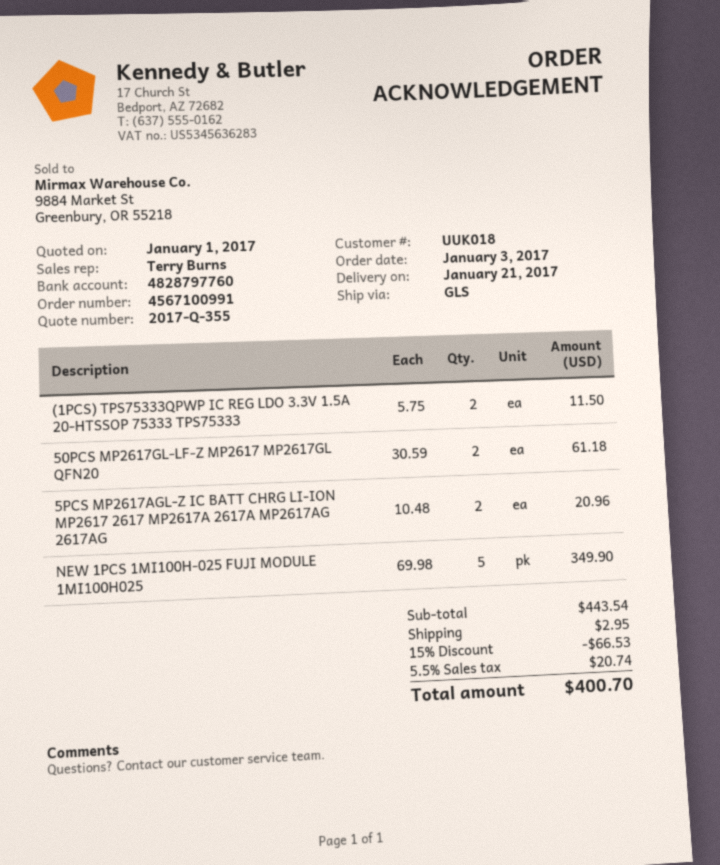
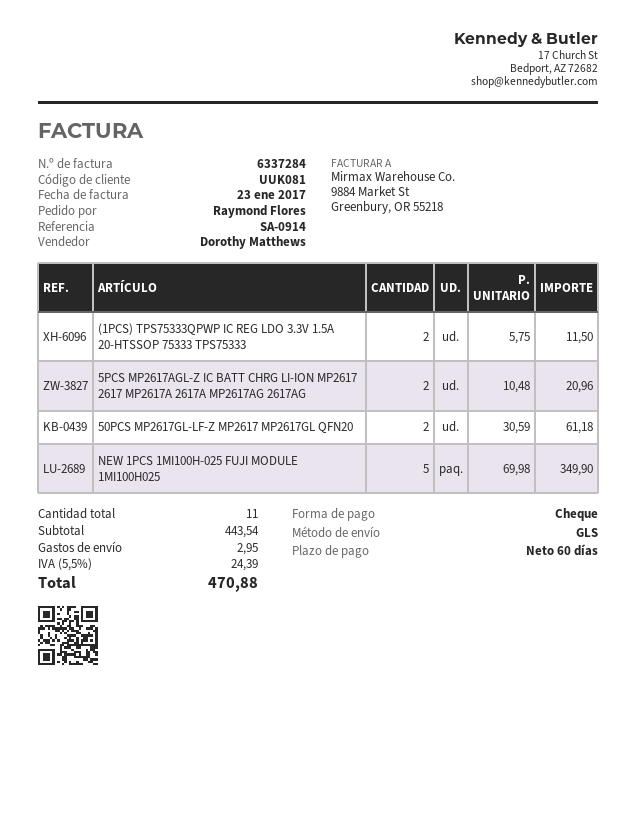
customer number: UUK018 -> UUK081
sales rep: Terry Burns -> Dorothy Matthews
discount: 15% = 66.53 -> none
tax: 5.5% = 20.74 -> 5.5% = 24.39
total: 400.70 -> 470.88

